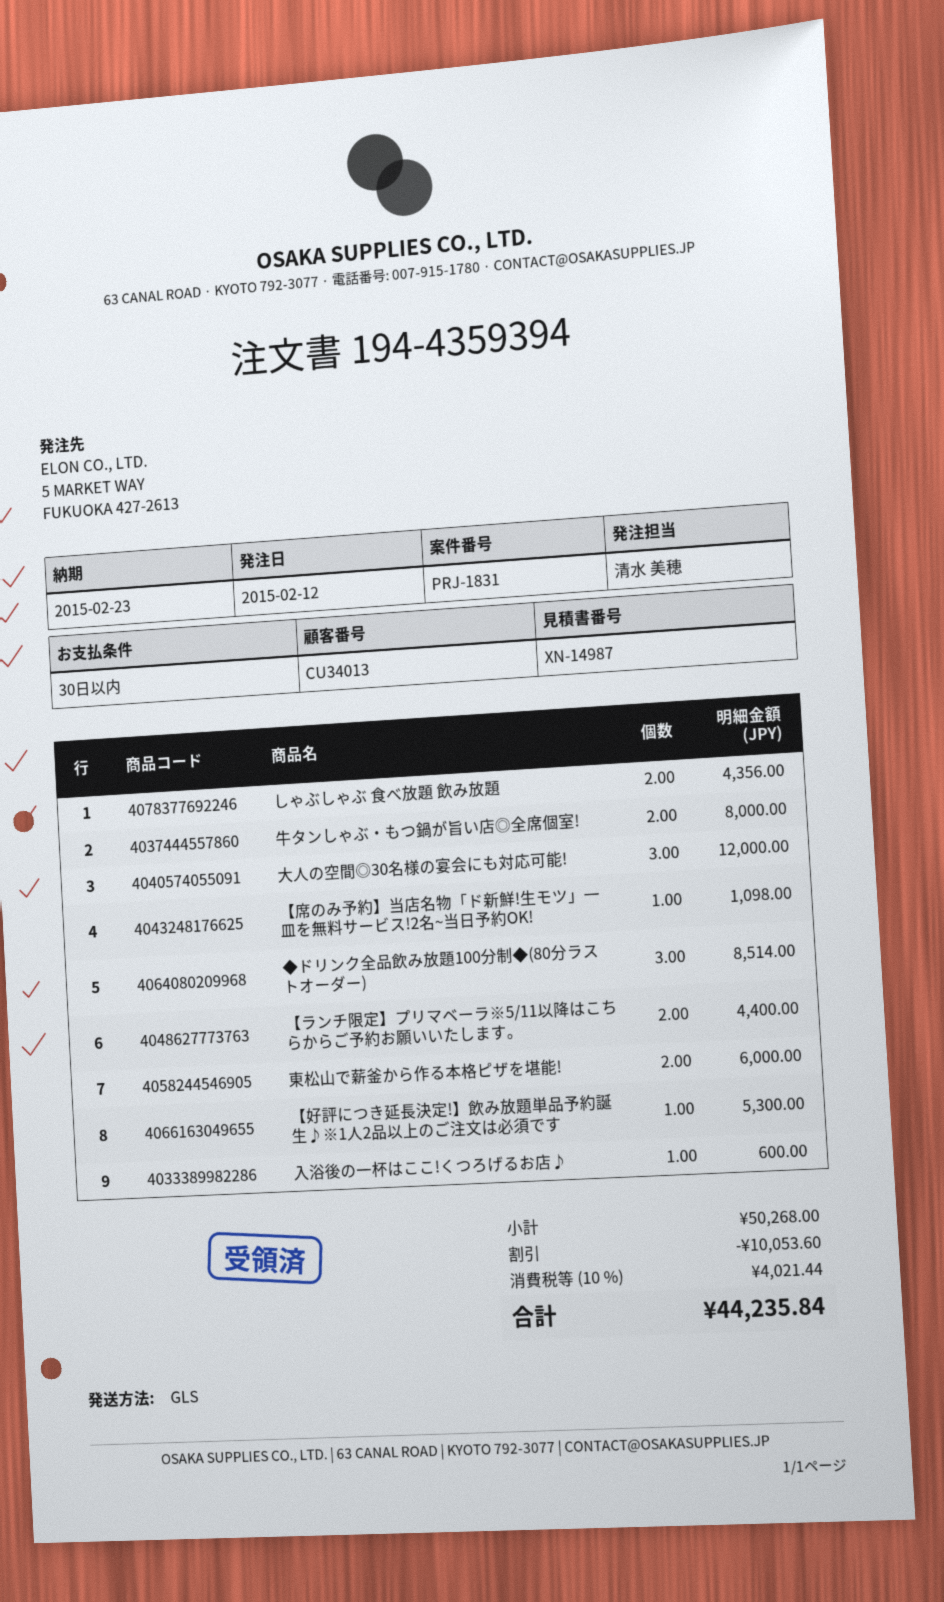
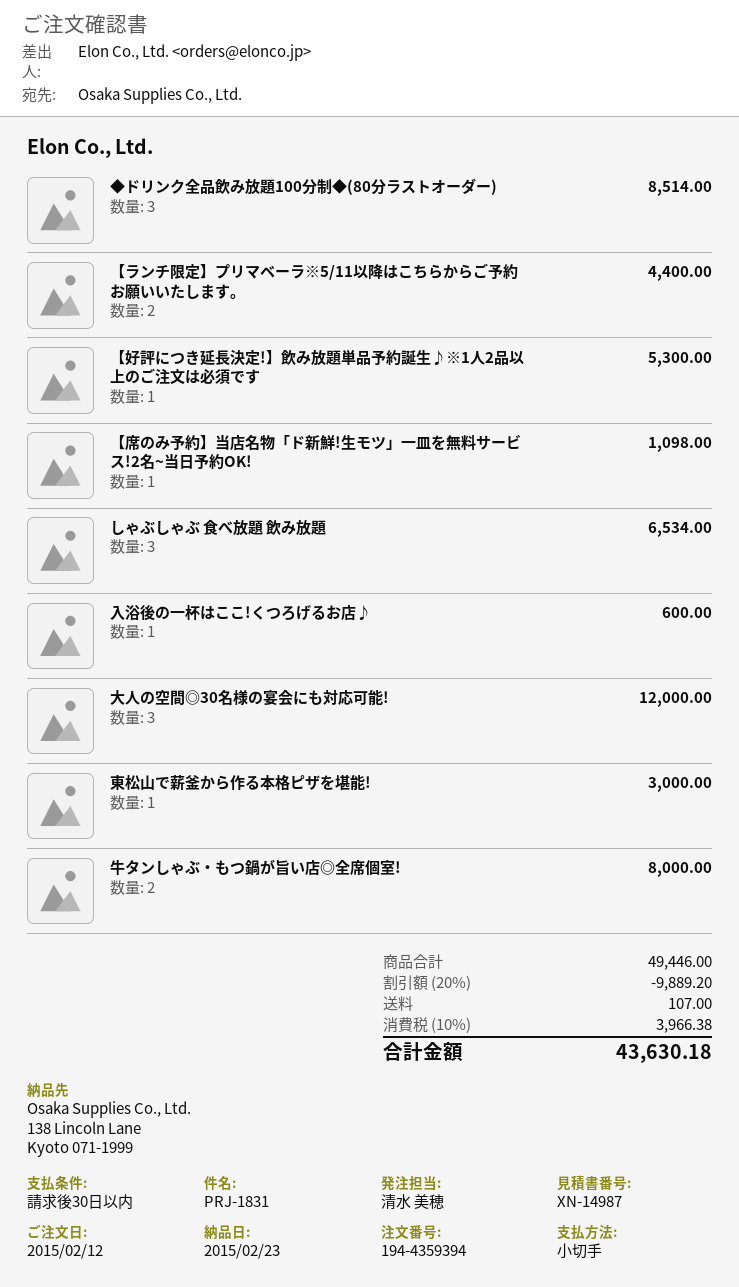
しゃぶしゃぶ 食べ放題 飲み放題: 2 for 4356.00 -> 3 for 6534.00
東松山で薪釜から作る本格ピザを堪能!: 2 for 6000.00 -> 1 for 3000.00
subtotal: 50268.00 -> 49446.00
discount: 10053.60 -> 9889.20
shipping: none -> 107.00
tax: 10% = 4021.44 -> 10% = 3966.38
total: 44235.84 -> 43630.18

